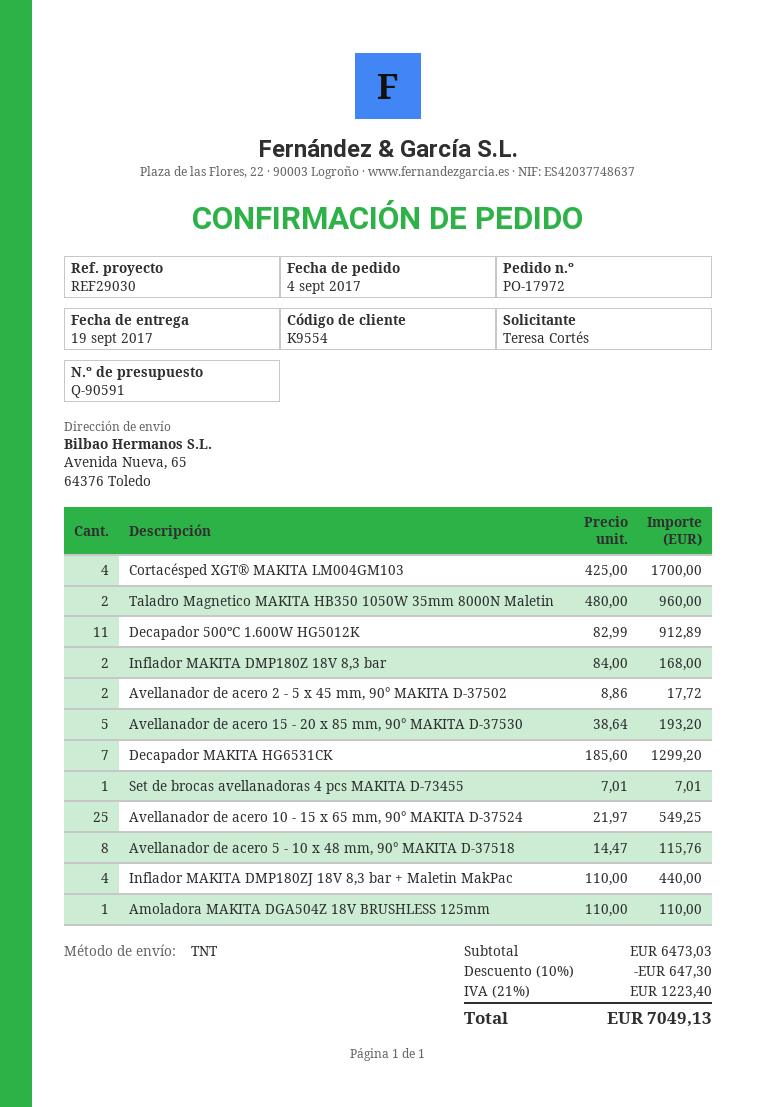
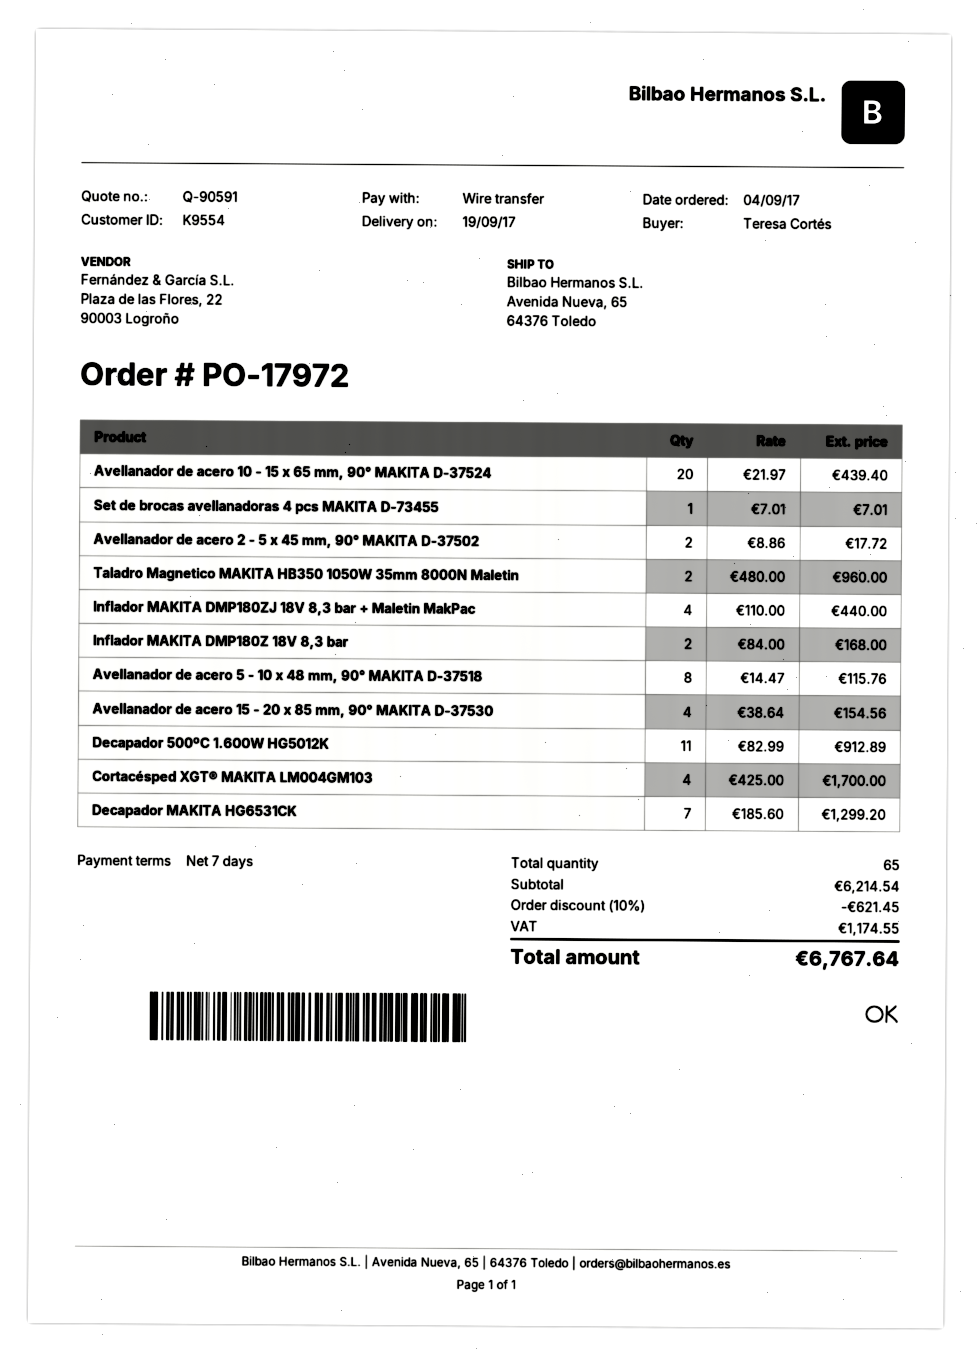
Avellanador de acero 15 - 20 x 85 mm, 90° MAKITA D-37530: 5 x 38.64 = 193.20 -> 4 x 38.64 = 154.56
Avellanador de acero 10 - 15 x 65 mm, 90° MAKITA D-37524: 25 x 21.97 = 549.25 -> 20 x 21.97 = 439.40
Amoladora MAKITA DGA504Z 18V BRUSHLESS 125mm: 1 x 110.00 = 110.00 -> none
subtotal: 6473.03 -> 6214.54
discount: 10% = 647.30 -> 10% = 621.45
tax: 1223.40 -> 1174.55
total: 7049.13 -> 6767.64

